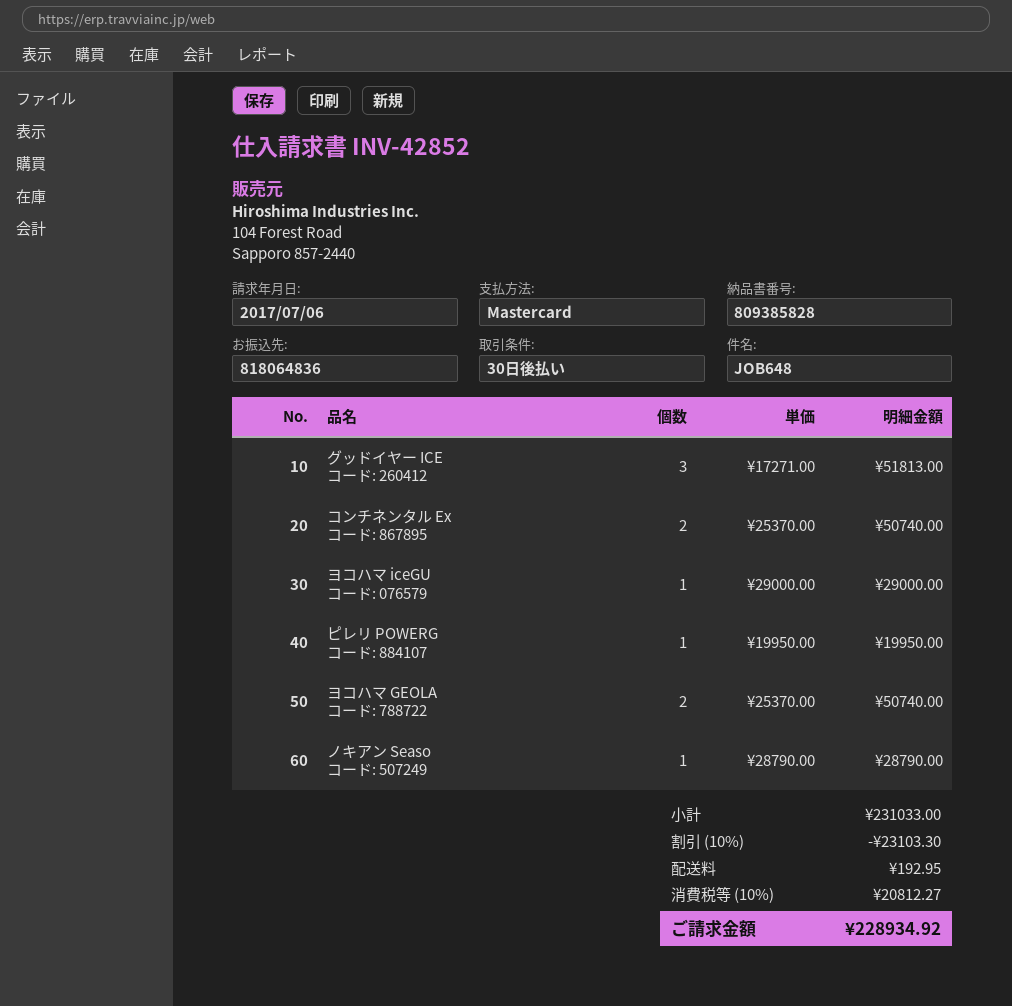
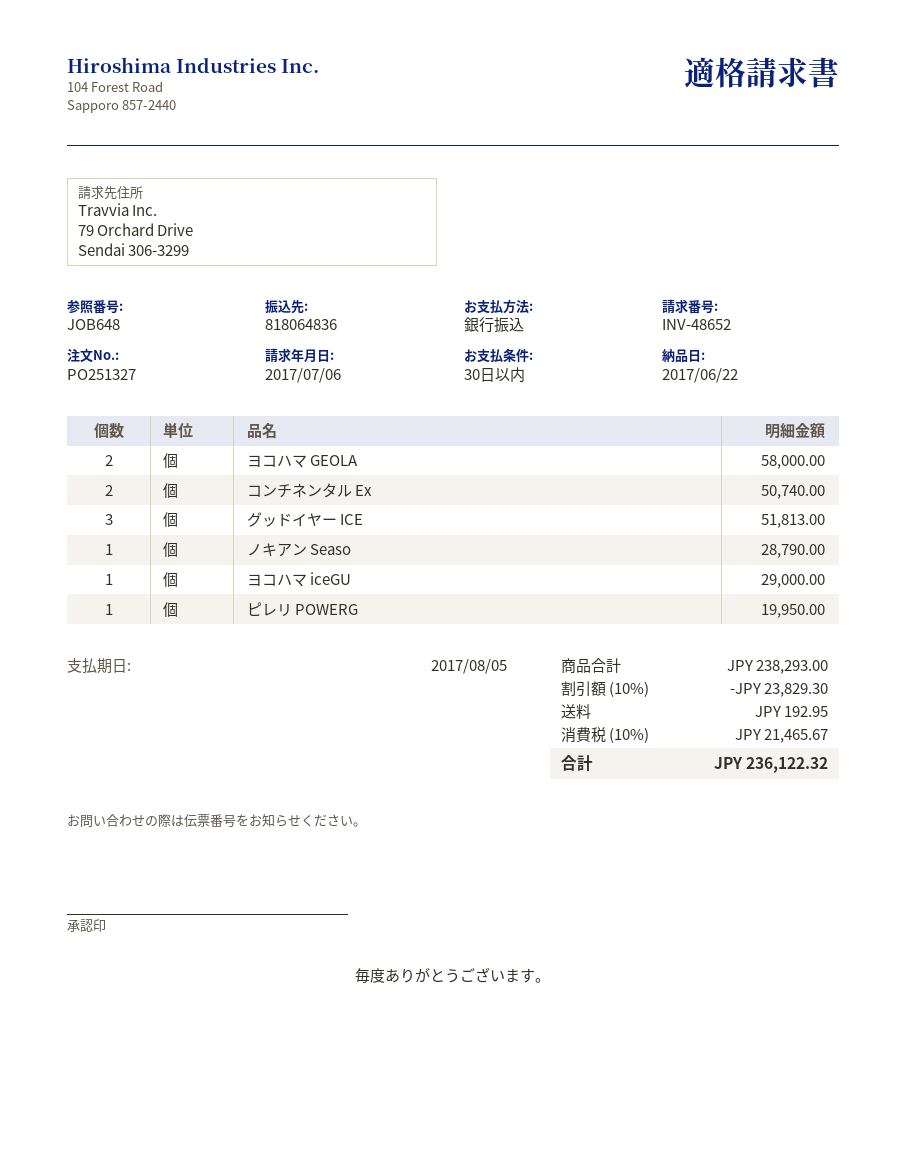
invoice number: INV-42852 -> INV-48652
payment method: Mastercard -> bank transfer
ヨコハマ GEOLA: 2 for 50740.00 -> 2 for 58000.00
subtotal: 231033.00 -> 238293.00
discount: 10% = 23103.30 -> 10% = 23829.30
tax: 10% = 20812.27 -> 10% = 21465.67
total: 228934.92 -> 236122.32

